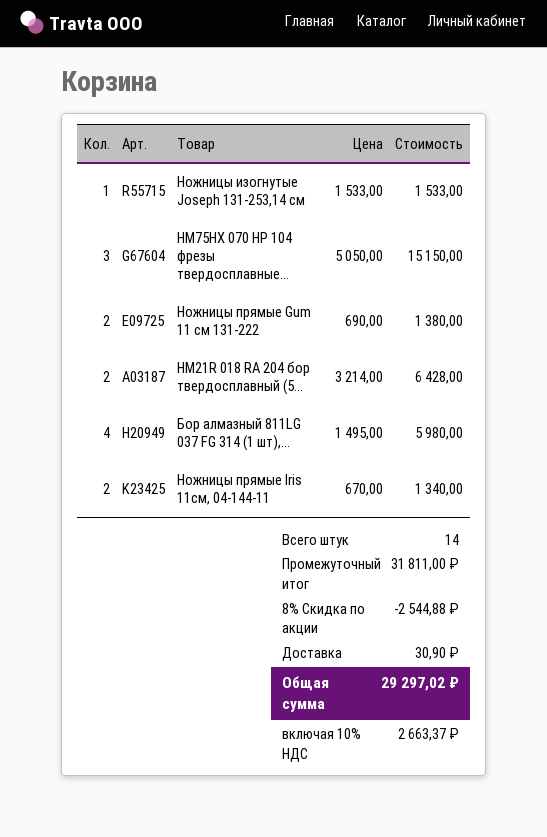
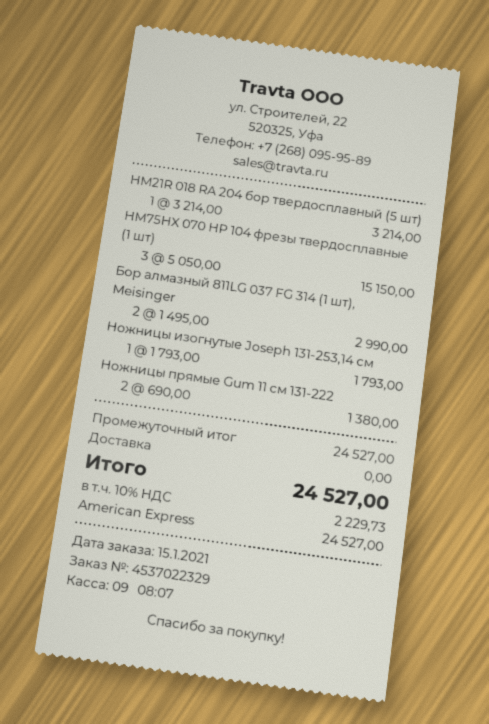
Ножницы изогнутые Joseph 131-253,14 см: 1 x 1533.00 = 1533.00 -> 1 x 1793.00 = 1793.00
HM21R 018 RA 204 бор твердосплавный (5...: 2 x 3214.00 = 6428.00 -> 1 x 3214.00 = 3214.00
Бор алмазный 811LG 037 FG 314 (1 шт),...: 4 x 1495.00 = 5980.00 -> 2 x 1495.00 = 2990.00
Ножницы прямые Iris 11см, 04-144-11: 2 x 670.00 = 1340.00 -> none
subtotal: 31811.00 -> 24527.00
discount: 8% = 2544.88 -> none
shipping: 30.90 -> 0.00
tax: 10% = 2663.37 -> 10% = 2229.73
total: 29297.02 -> 24527.00

